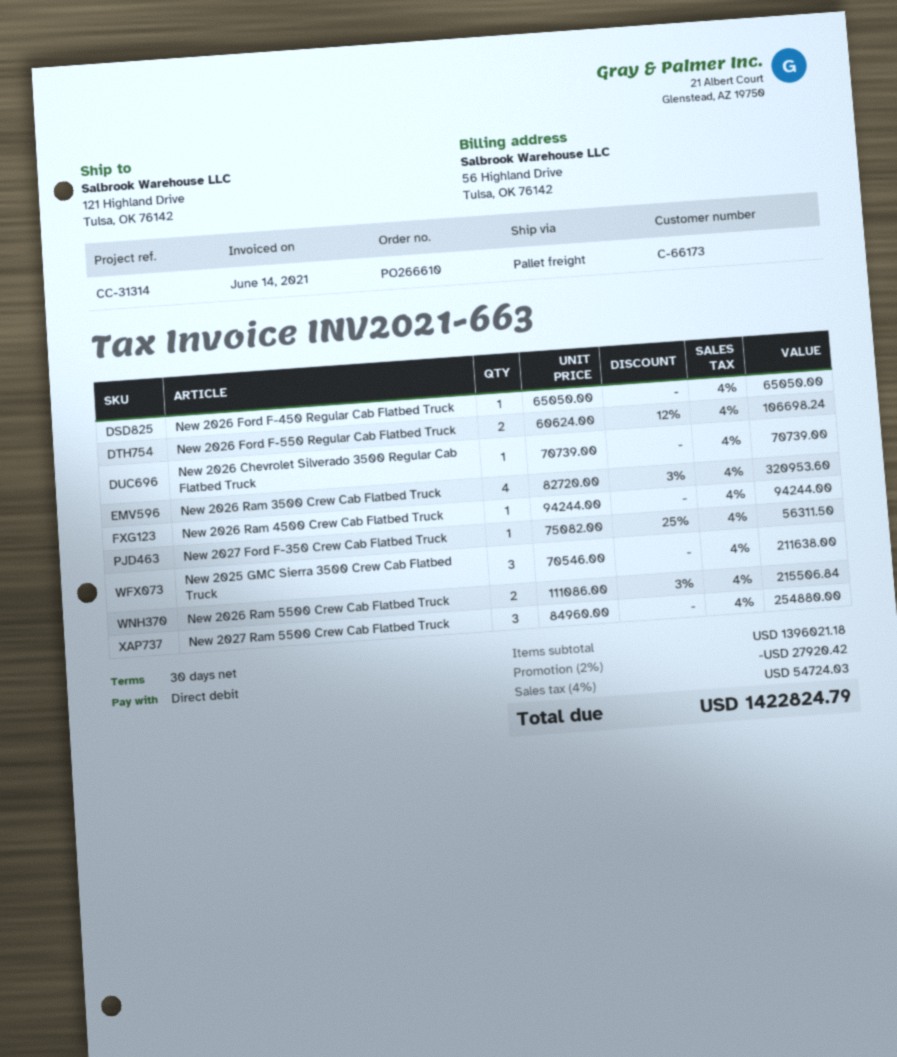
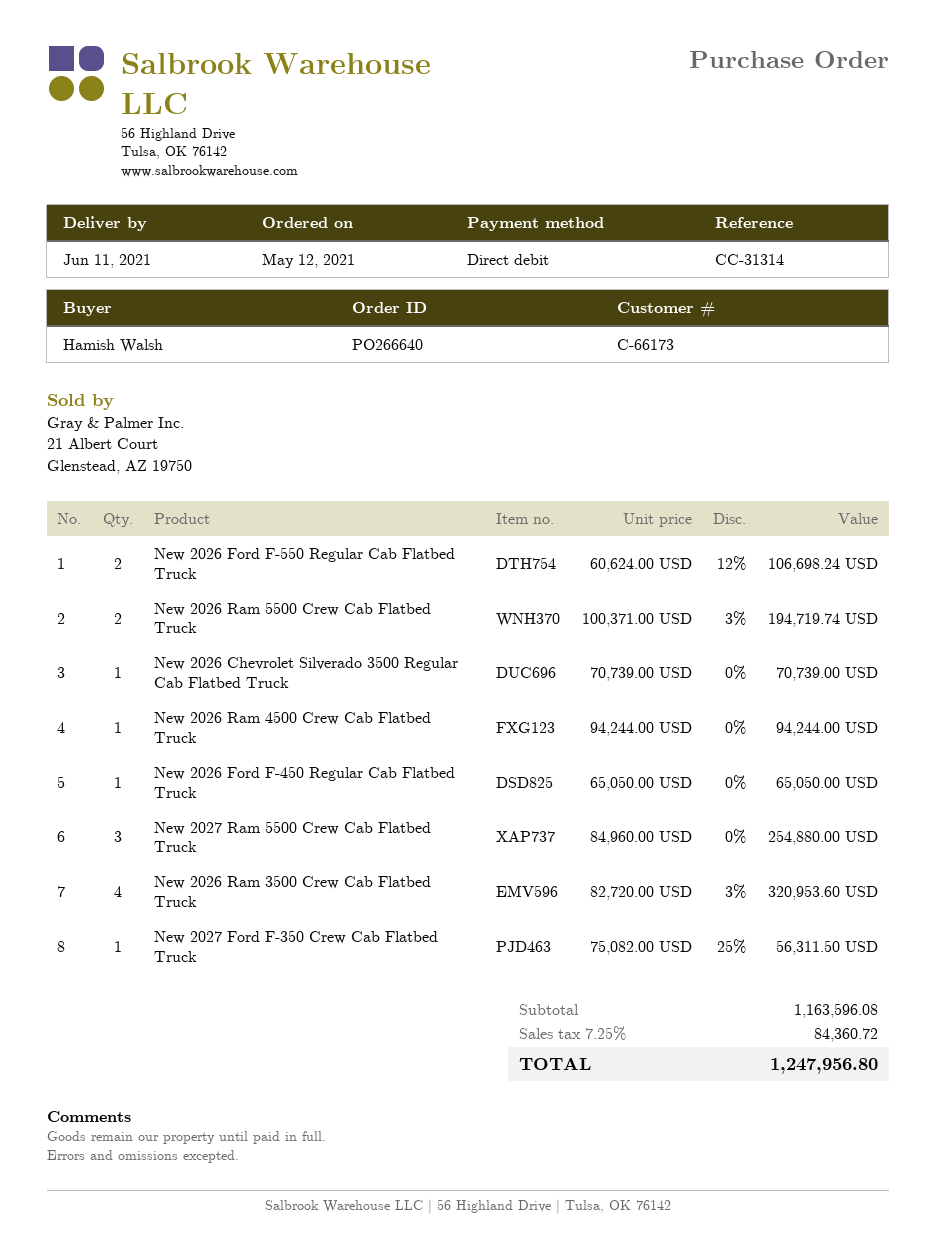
order number: PO266610 -> PO266640
New 2025 GMC Sierra 3500 Crew Cab Flatbed Truck: 3 x 70546.00 = 211638.00 -> none
New 2026 Ram 5500 Crew Cab Flatbed Truck: 2 x 111086.00 - 3% = 215506.84 -> 2 x 100371.00 - 3% = 194719.74
subtotal: 1396021.18 -> 1163596.08
discount: 2% = 27920.42 -> none
tax: 4% = 54724.03 -> 7.25% = 84360.72
total: 1422824.79 -> 1247956.80

